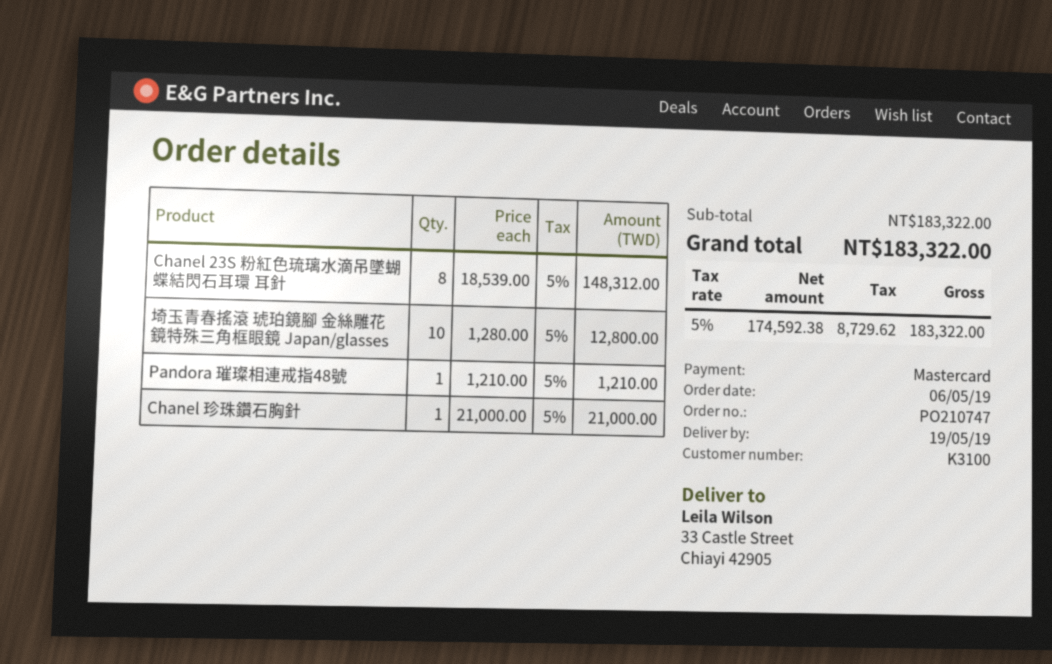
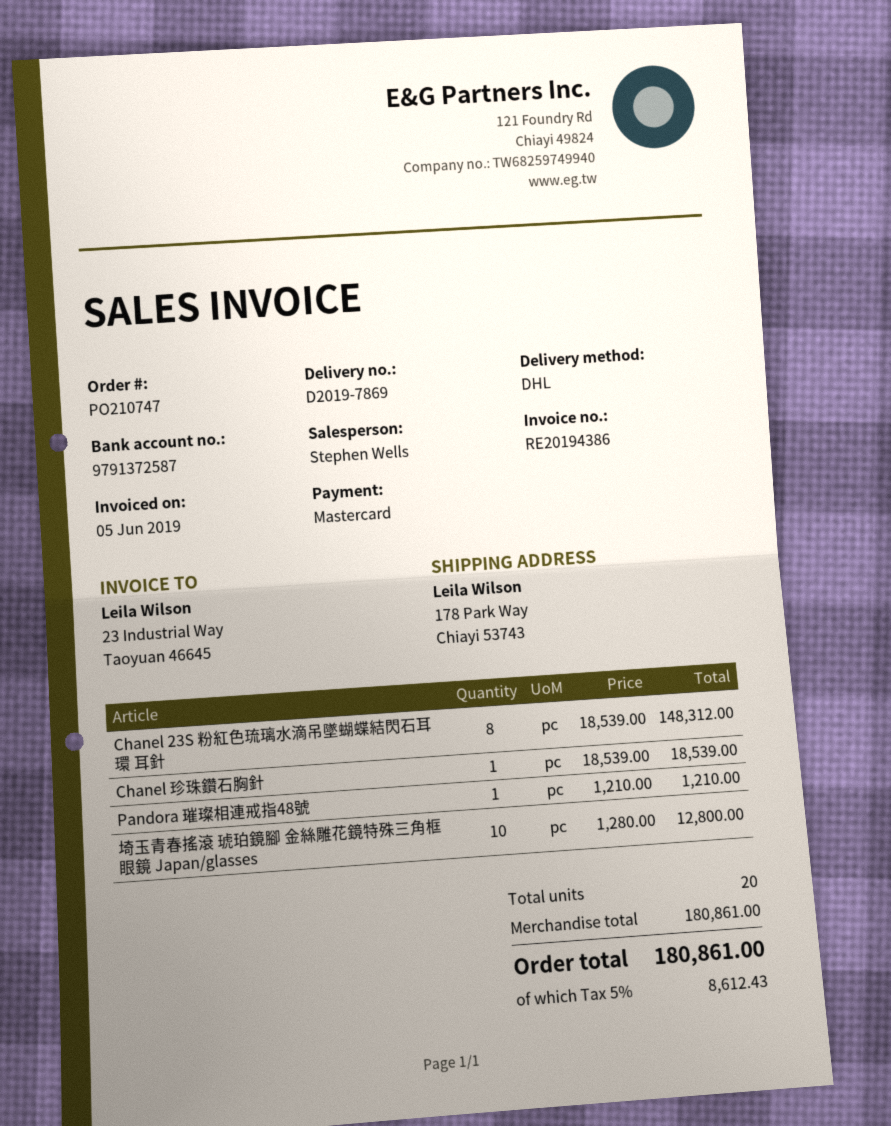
ship to: 33 Castle Street, Chiayi 42905 -> 178 Park Way, Chiayi 53743
Chanel 珍珠鑽石胸針: 1 x 21000.00 = 21000.00 -> 1 x 18539.00 = 18539.00
subtotal: 183322.00 -> 180861.00
tax: 5% = 8729.62 -> 5% = 8612.43
total: 183322.00 -> 180861.00

